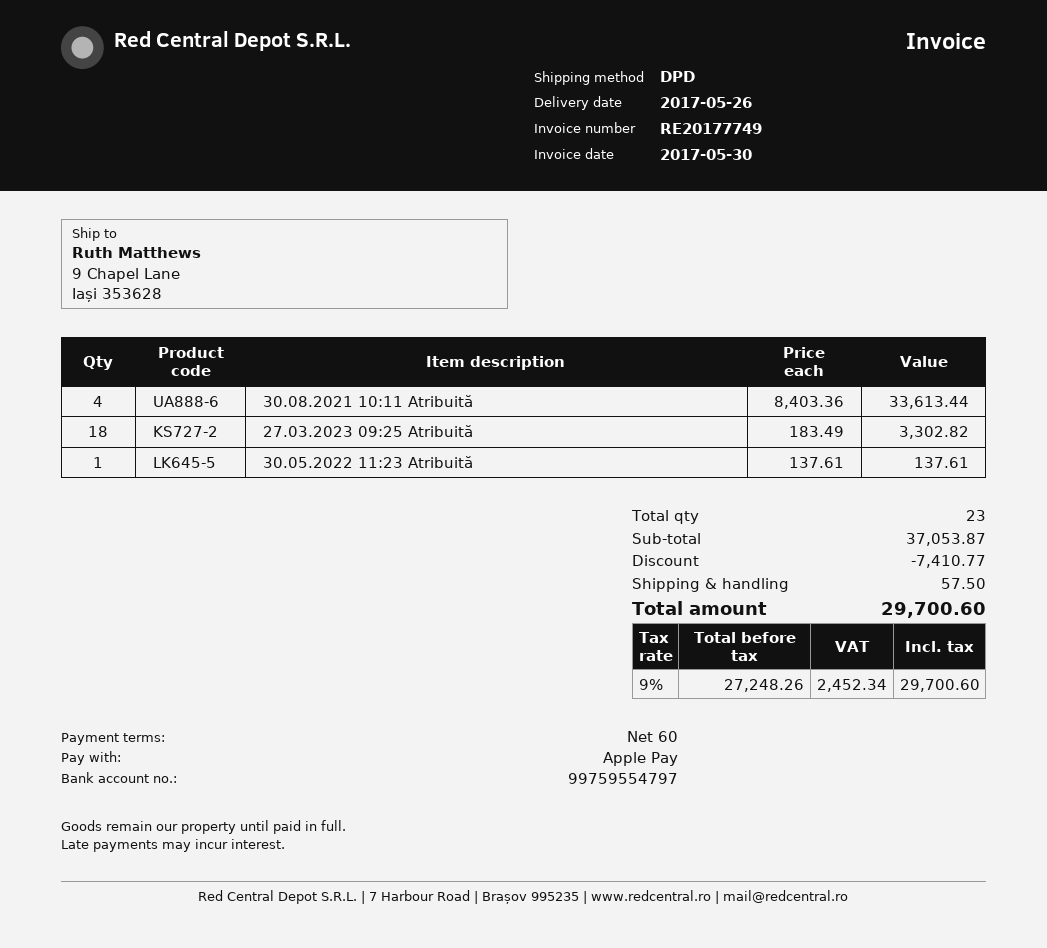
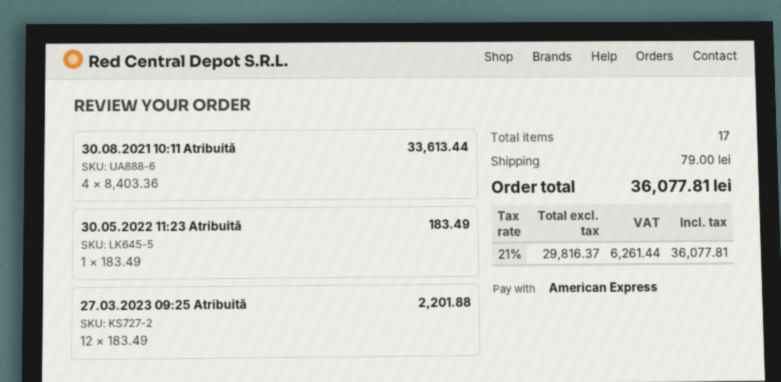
payment method: Apple Pay -> American Express
27.03.2023 09:25 Atribuită: 18 x 183.49 = 3302.82 -> 12 x 183.49 = 2201.88
30.05.2022 11:23 Atribuită: 1 x 137.61 = 137.61 -> 1 x 183.49 = 183.49
total quantity: 23 -> 17
discount: 7410.77 -> none
shipping: 57.50 -> 79.00
net: 27248.26 -> 29816.37
tax: 9% = 2452.34 -> 21% = 6261.44
total: 29700.60 -> 36077.81

